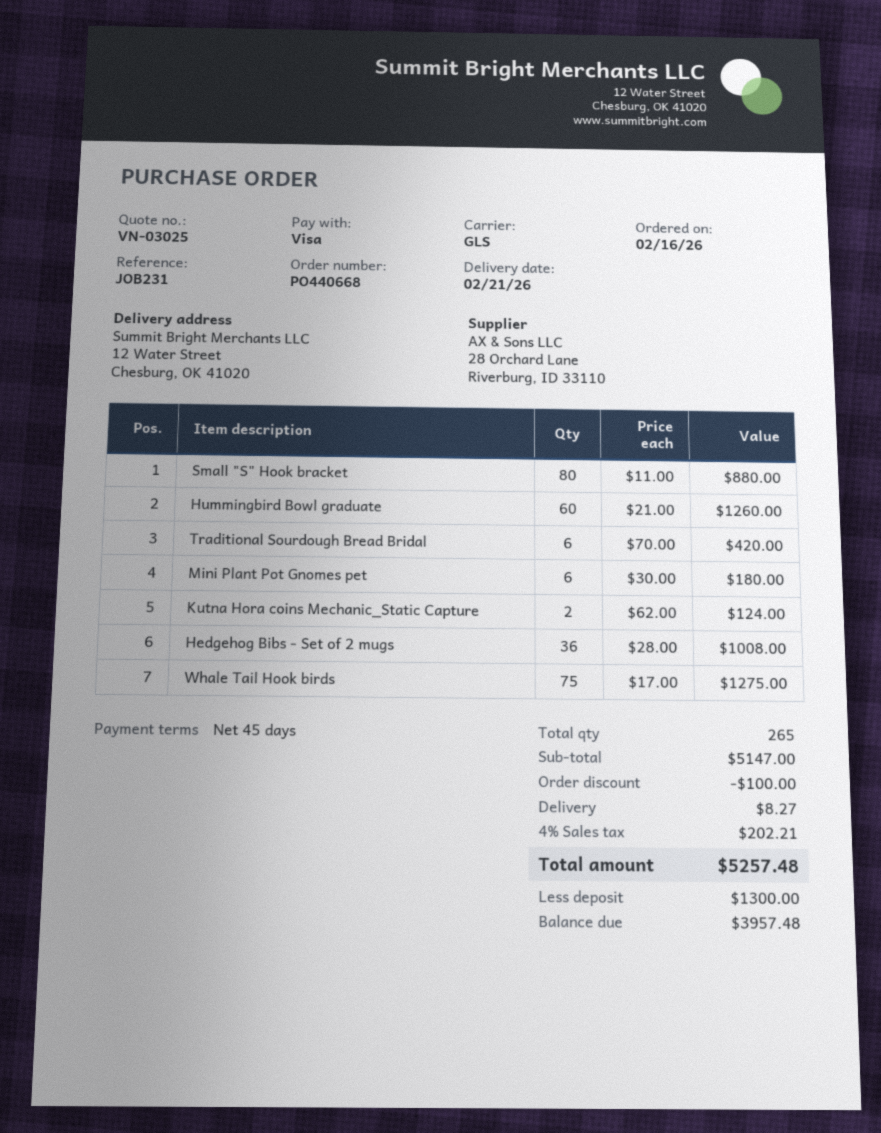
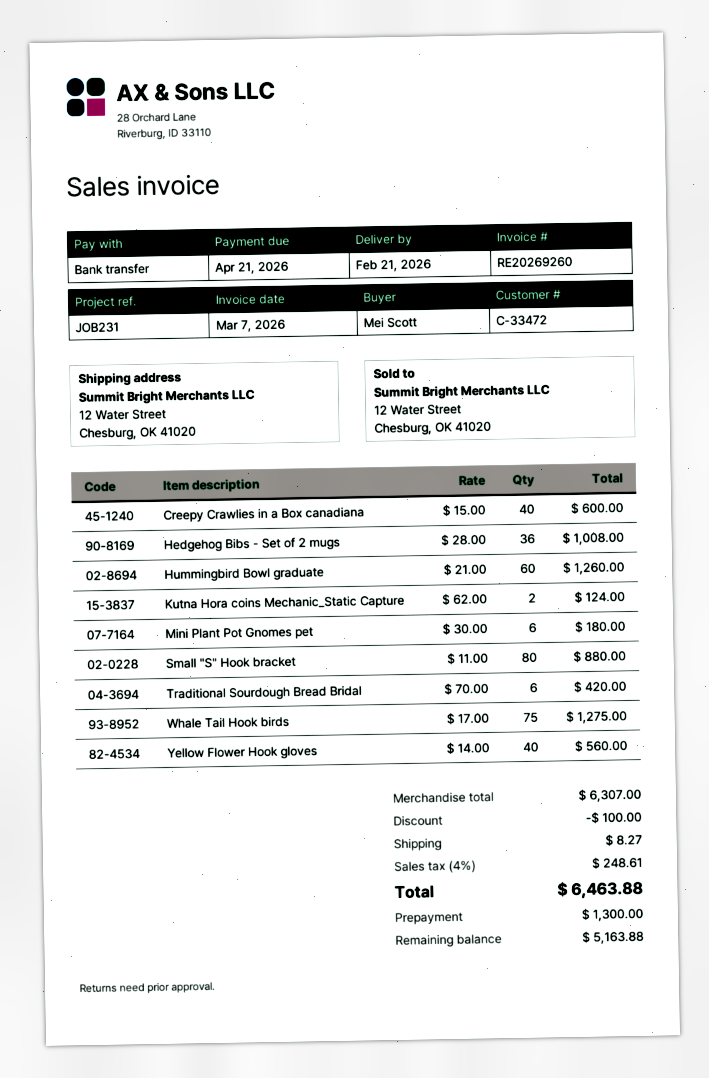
payment method: Visa -> bank transfer
Creepy Crawlies in a Box canadiana: none -> 40 x 15.00 = 600.00
Yellow Flower Hook gloves: none -> 40 x 14.00 = 560.00
subtotal: 5147.00 -> 6307.00
tax: 4% = 202.21 -> 4% = 248.61
total: 5257.48 -> 6463.88
balance: 3957.48 -> 5163.88

